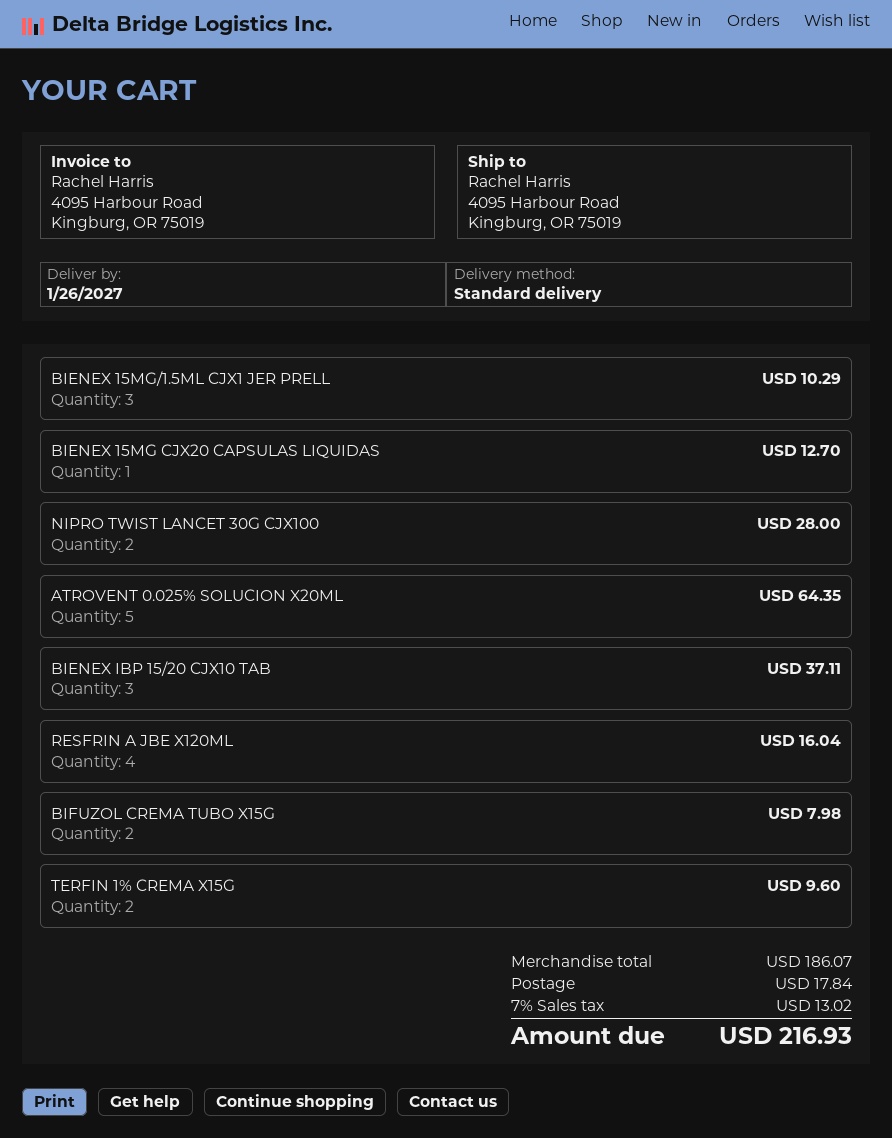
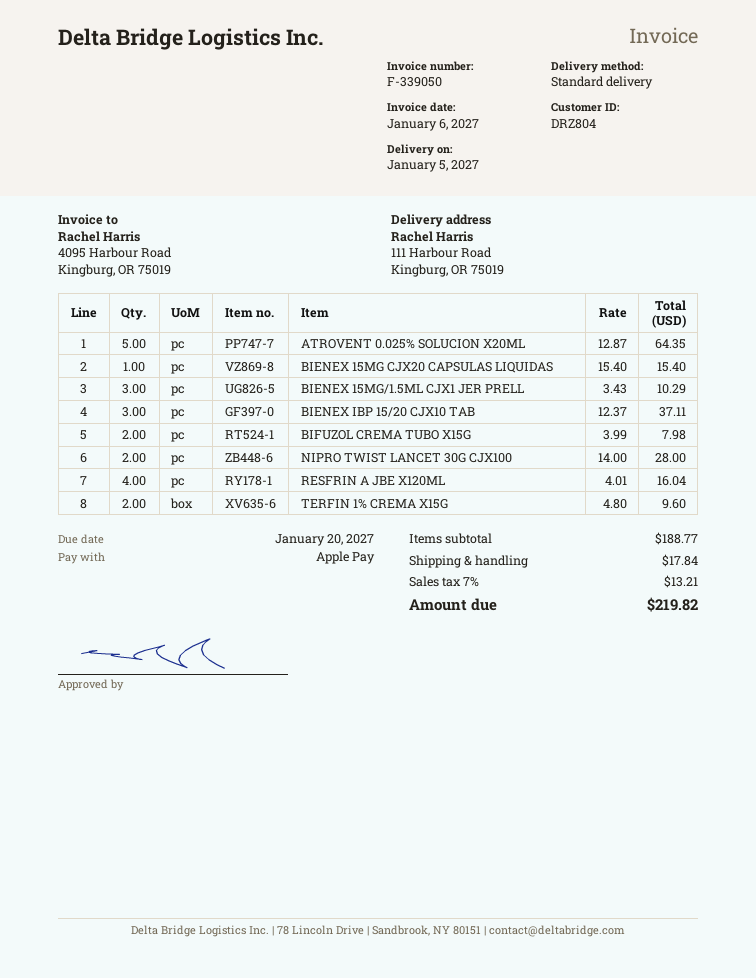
delivery date: 2027-01-26 -> 2027-01-05
ship to: 4095 Harbour Road, Kingburg, OR 75019 -> 111 Harbour Road, Kingburg, OR 75019
BIENEX 15MG CJX20 CAPSULAS LIQUIDAS: 1 for 12.70 -> 1 for 15.40
subtotal: 186.07 -> 188.77
tax: 7% = 13.02 -> 7% = 13.21
total: 216.93 -> 219.82

